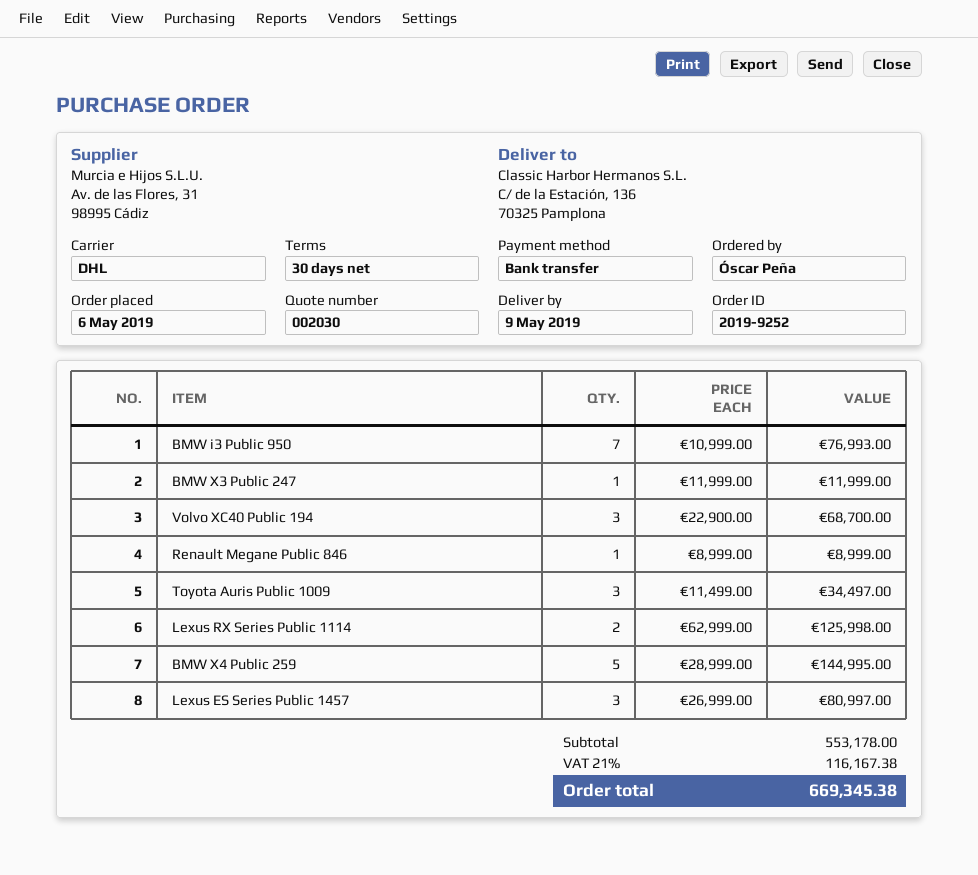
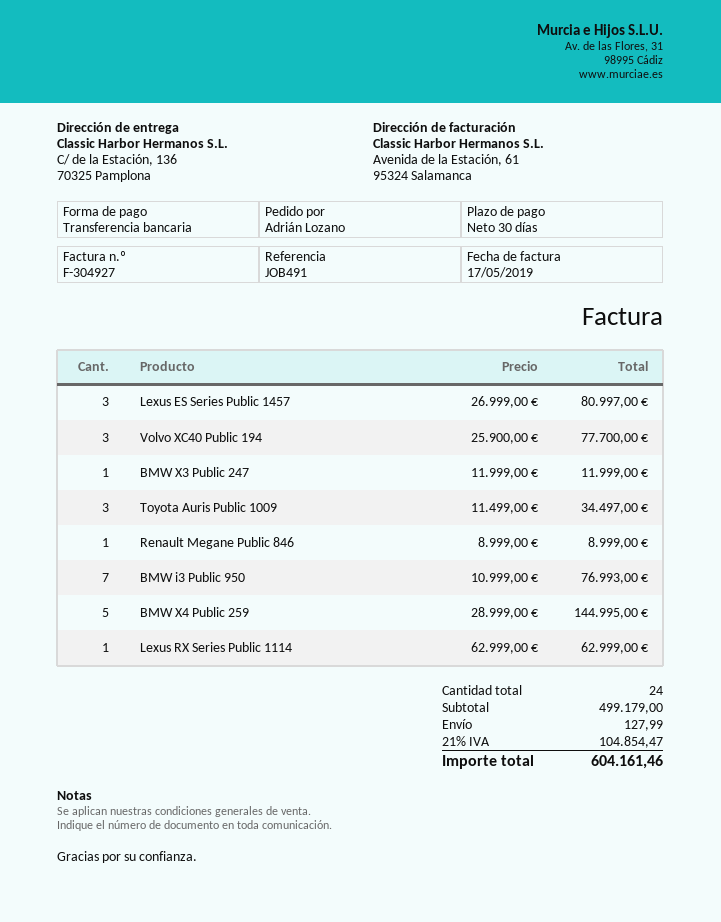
ordered by: Óscar Peña -> Adrián Lozano
Volvo XC40 Public 194: 3 x 22900.00 = 68700.00 -> 3 x 25900.00 = 77700.00
Lexus RX Series Public 1114: 2 x 62999.00 = 125998.00 -> 1 x 62999.00 = 62999.00
subtotal: 553178.00 -> 499179.00
shipping: none -> 127.99
tax: 21% = 116167.38 -> 21% = 104854.47
total: 669345.38 -> 604161.46

